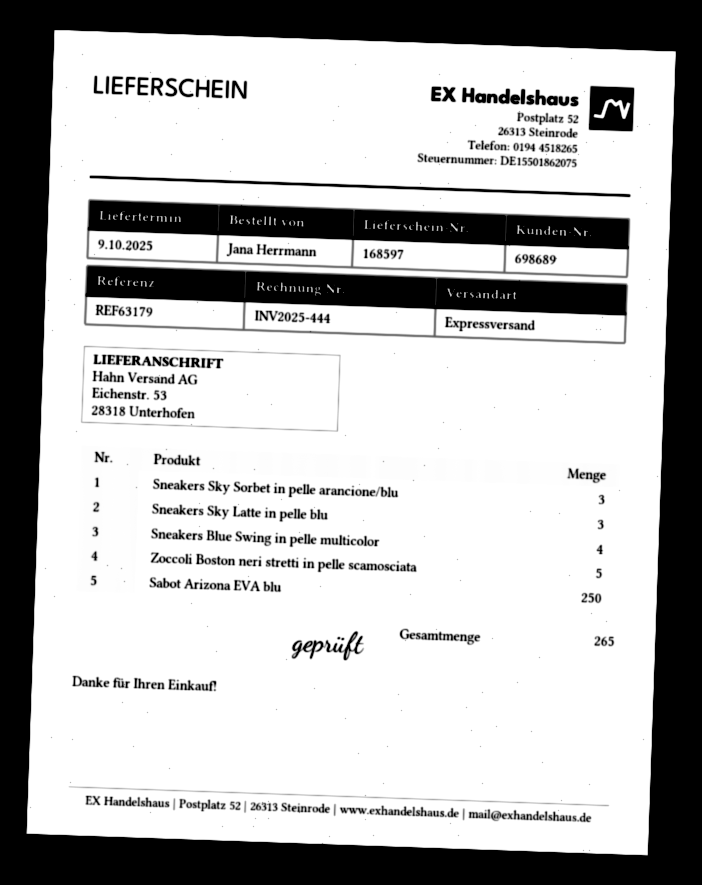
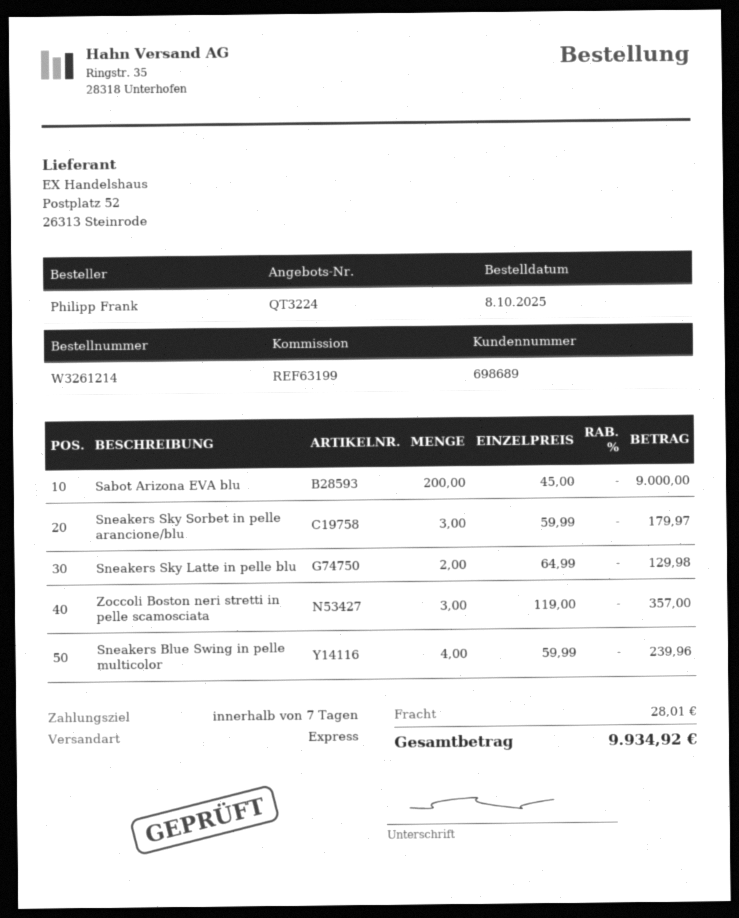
reference: REF63179 -> REF63199
ordered by: Jana Herrmann -> Philipp Frank
Sneakers Sky Latte in pelle blu: 3 -> 2
Zoccoli Boston neri stretti in pelle scamosciata: 5 -> 3
Sabot Arizona EVA blu: 250 -> 200

